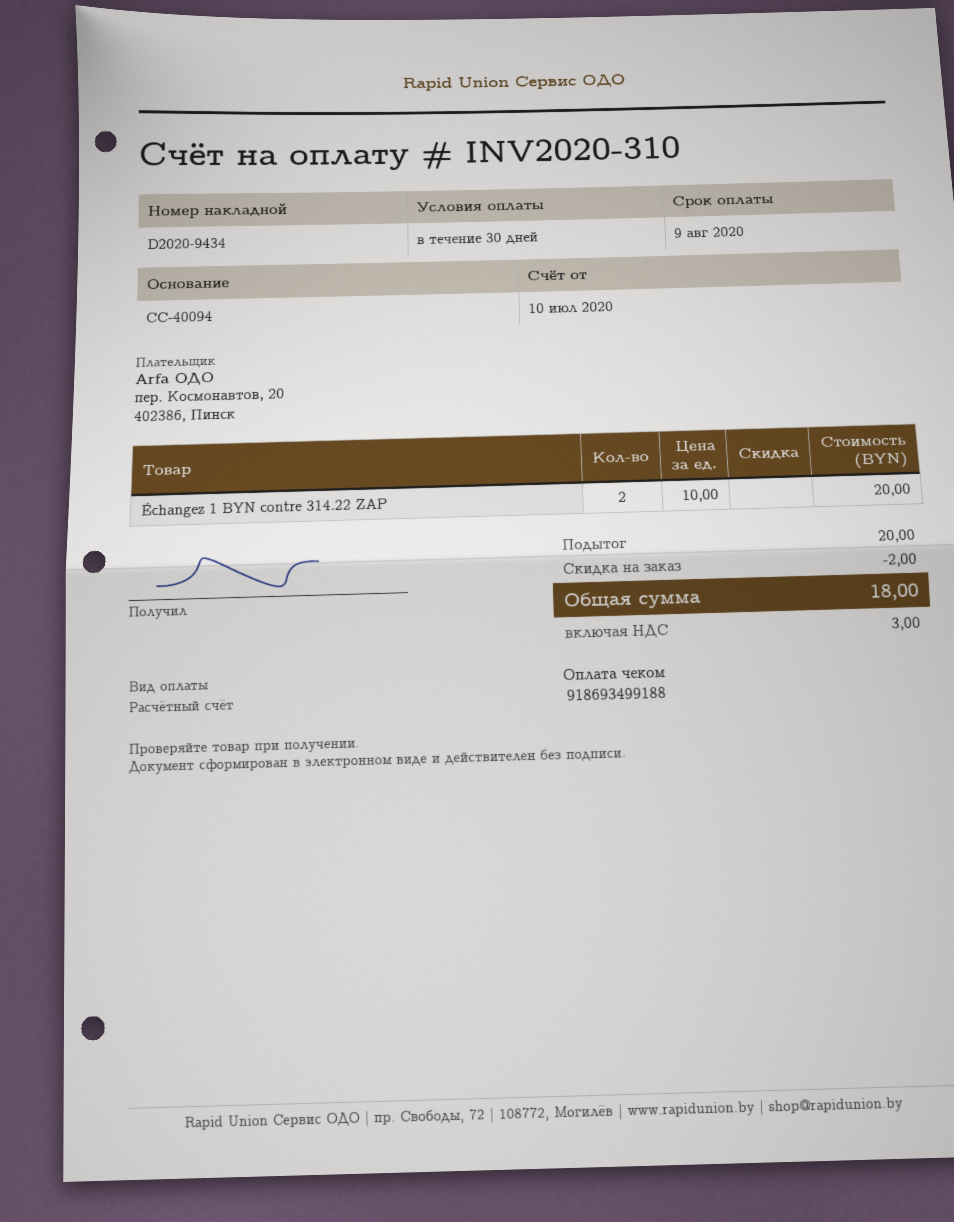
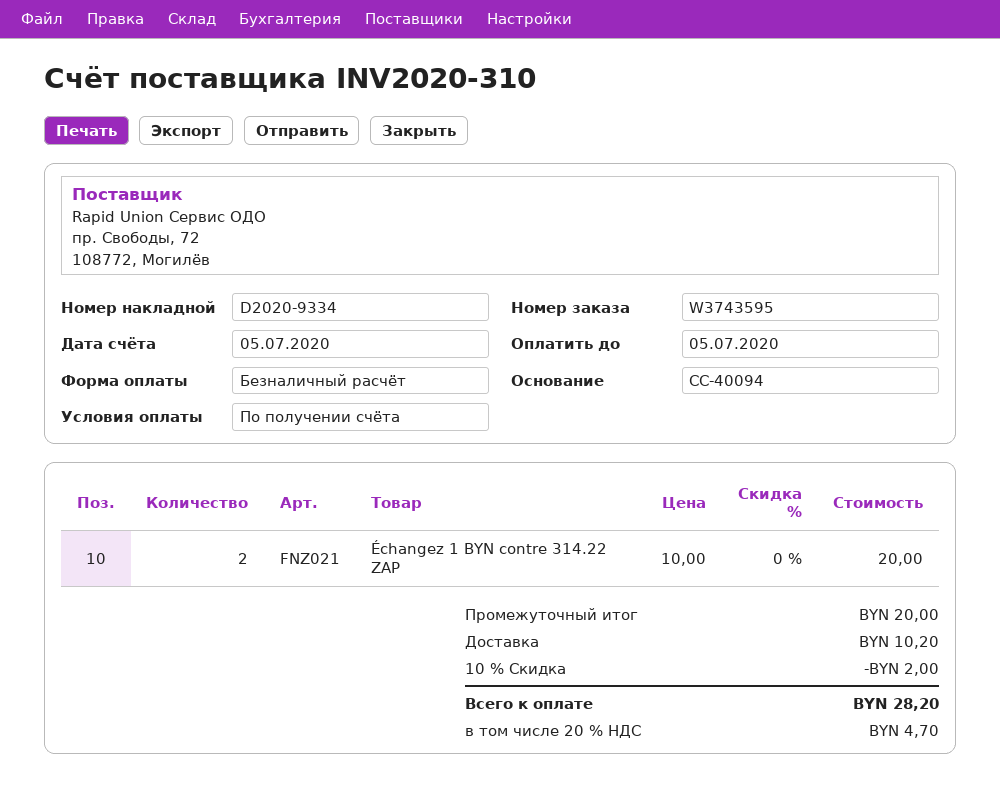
delivery note number: D2020-9434 -> D2020-9334
invoice date: 2020-07-10 -> 2020-07-05
payment terms: 30 days -> on receipt
due date: 2020-08-09 -> 2020-07-05
payment method: cheque -> bank transfer
shipping: none -> 10.20
tax: 3.00 -> 4.70
total: 18.00 -> 28.20

